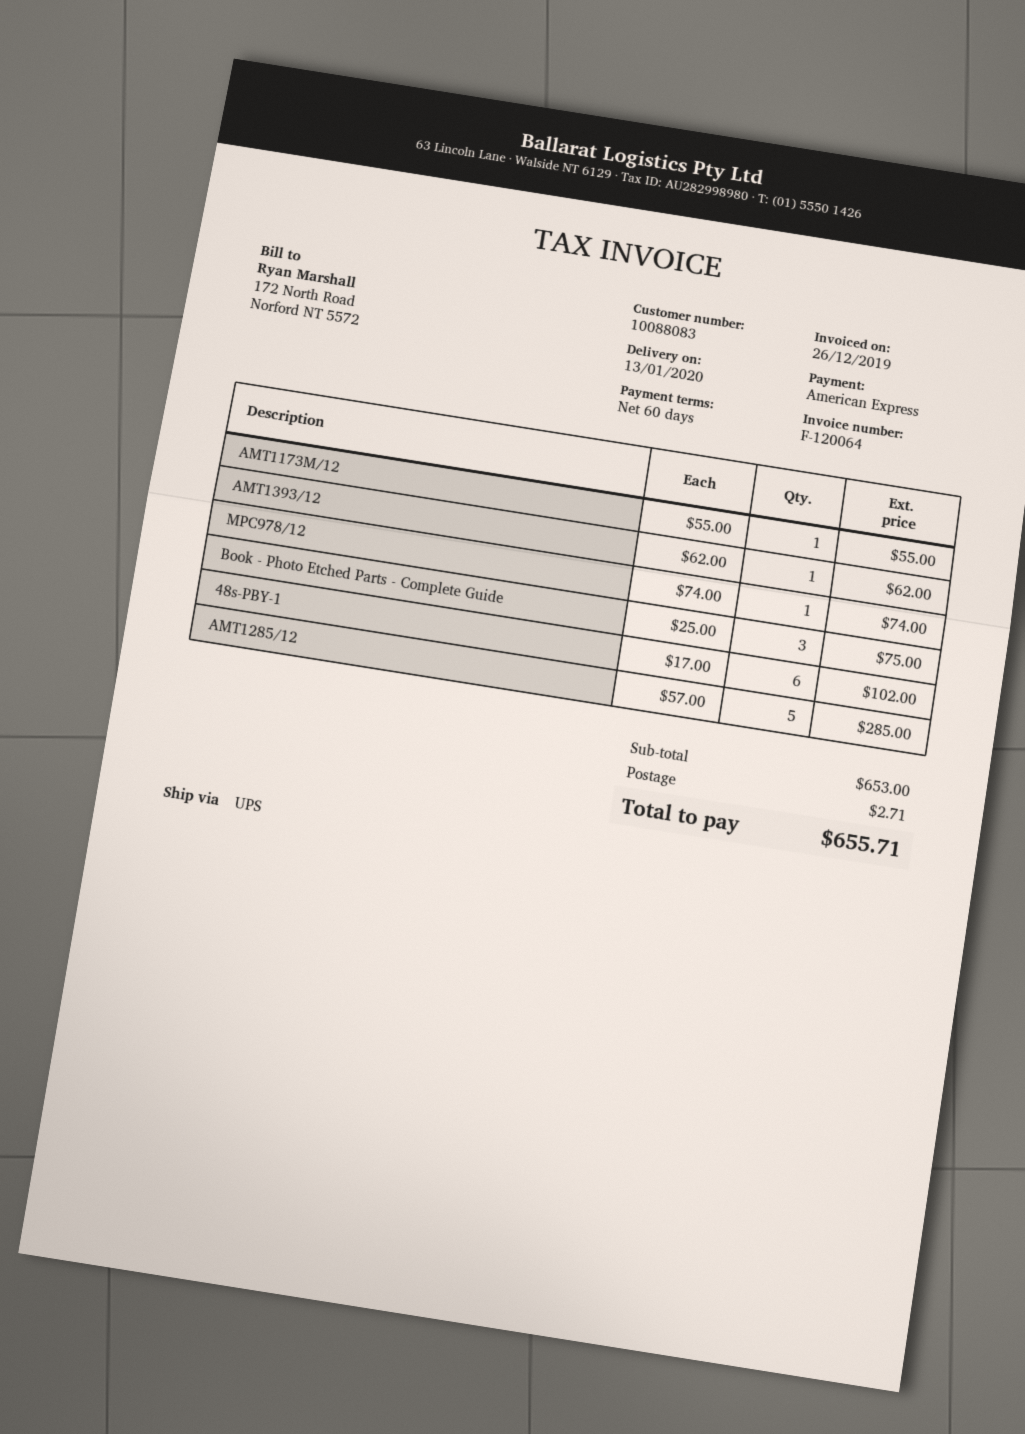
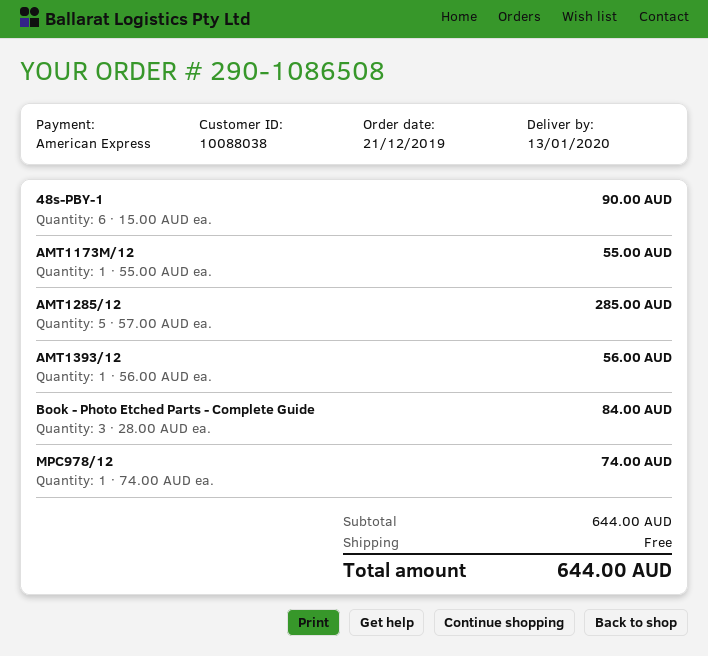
customer number: 10088083 -> 10088038
AMT1393/12: 1 x 62.00 = 62.00 -> 1 x 56.00 = 56.00
Book - Photo Etched Parts - Complete Guide: 3 x 25.00 = 75.00 -> 3 x 28.00 = 84.00
48s-PBY-1: 6 x 17.00 = 102.00 -> 6 x 15.00 = 90.00
subtotal: 653.00 -> 644.00
shipping: 2.71 -> 0.00
total: 655.71 -> 644.00

